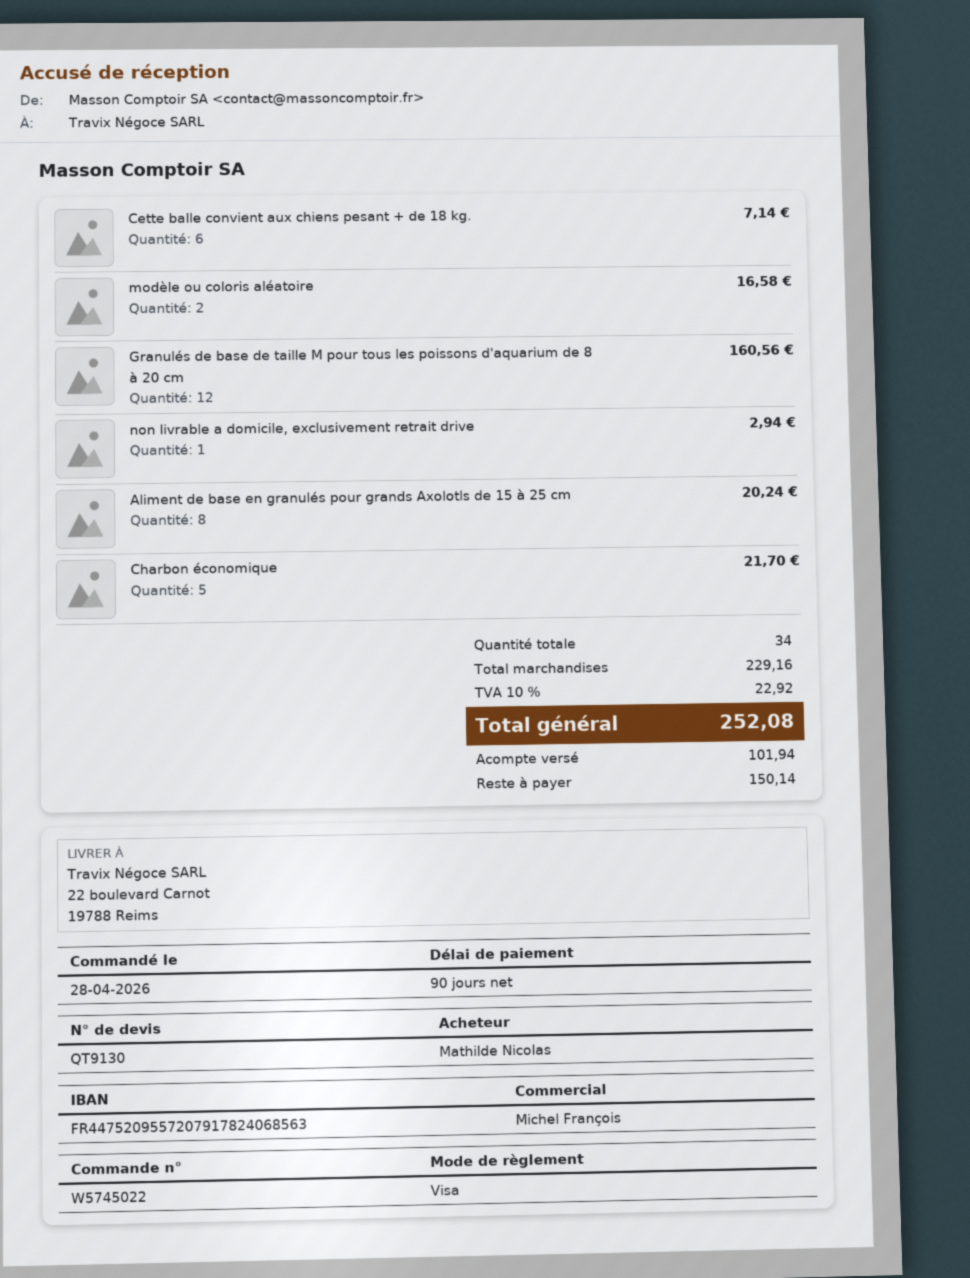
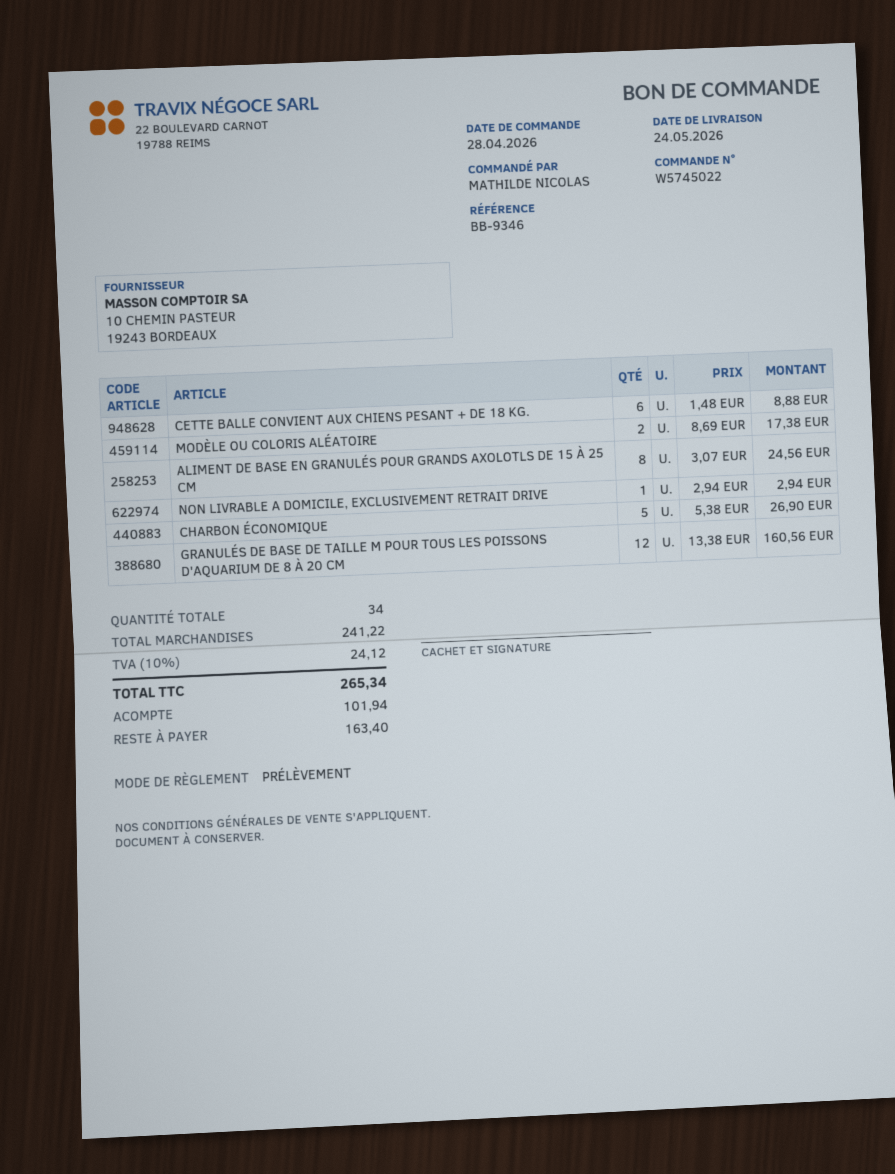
payment method: Visa -> direct debit
Cette balle convient aux chiens pesant + de 18 kg.: 6 for 7.14 -> 6 for 8.88
modèle ou coloris aléatoire: 2 for 16.58 -> 2 for 17.38
Aliment de base en granulés pour grands Axolotls de 15 à 25 cm: 8 for 20.24 -> 8 for 24.56
Charbon économique: 5 for 21.70 -> 5 for 26.90
subtotal: 229.16 -> 241.22
tax: 10% = 22.92 -> 10% = 24.12
total: 252.08 -> 265.34
balance: 150.14 -> 163.40

